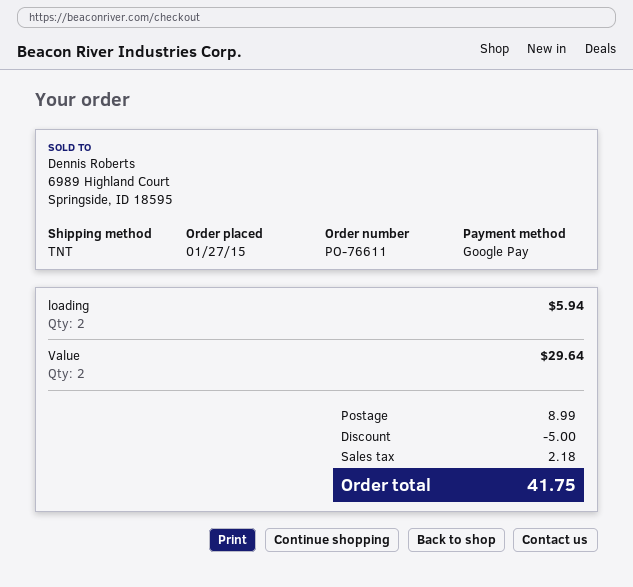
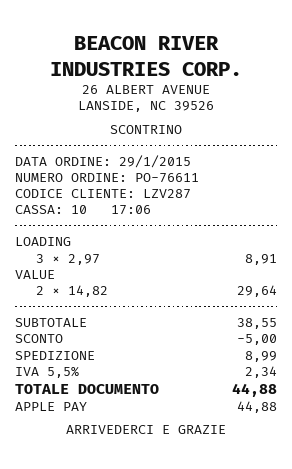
order date: 2015-01-27 -> 2015-01-29
payment method: Google Pay -> Apple Pay
loading: 2 for 5.94 -> 3 for 8.91
tax: 2.18 -> 2.34
total: 41.75 -> 44.88

